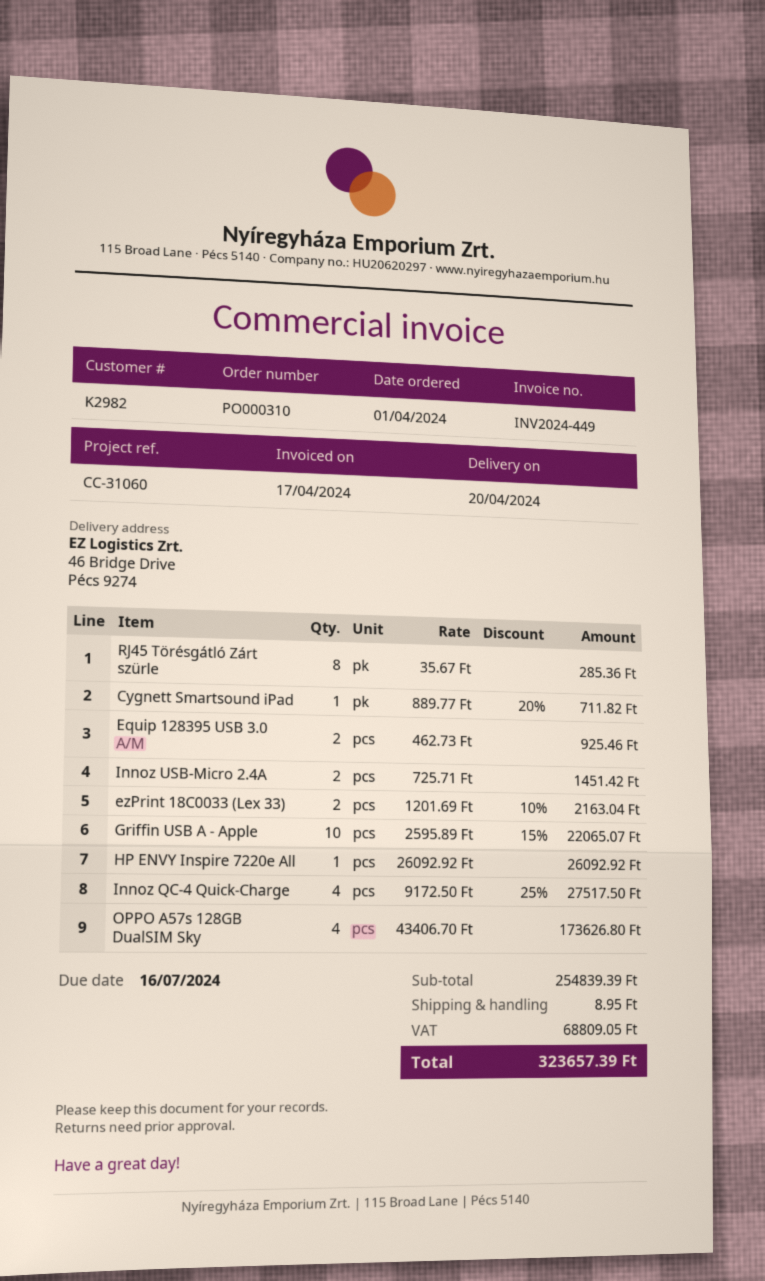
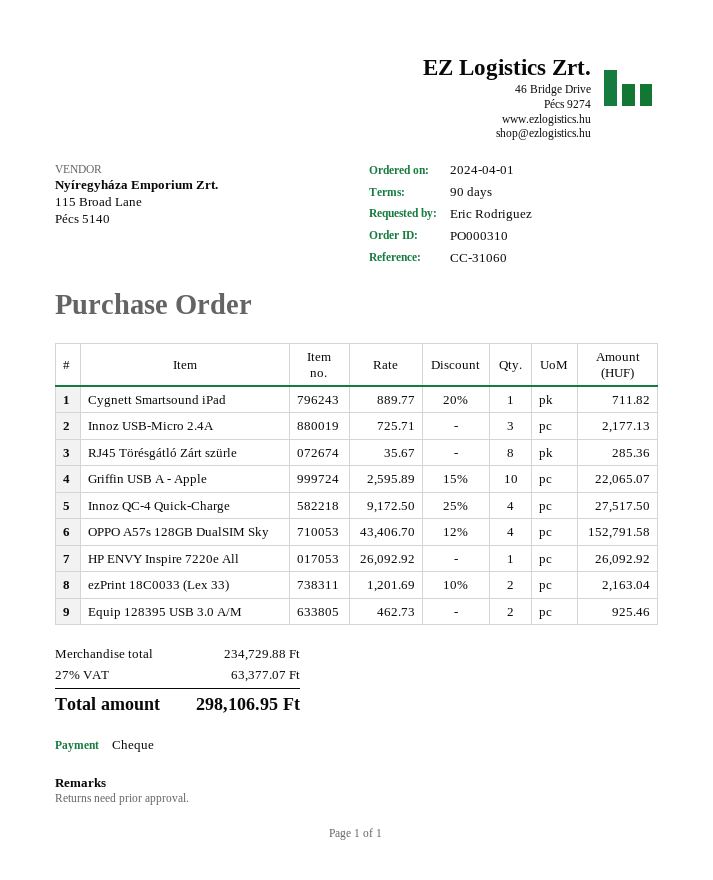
Innoz USB-Micro 2.4A: 2 x 725.71 = 1451.42 -> 3 x 725.71 = 2177.13
OPPO A57s 128GB DualSIM Sky: 4 x 43406.70 = 173626.80 -> 4 x 43406.70 - 12% = 152791.58
subtotal: 254839.39 -> 234729.88
shipping: 8.95 -> none
tax: 68809.05 -> 63377.07
total: 323657.39 -> 298106.95

